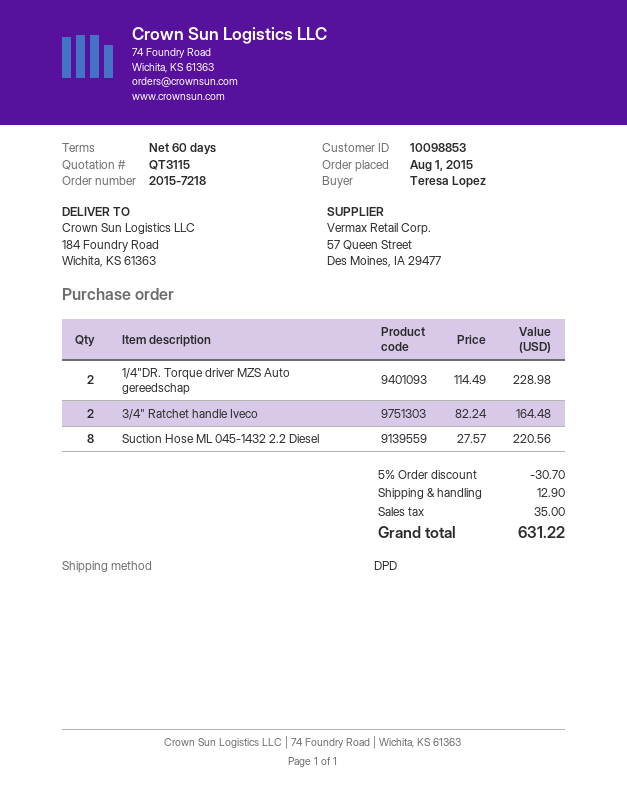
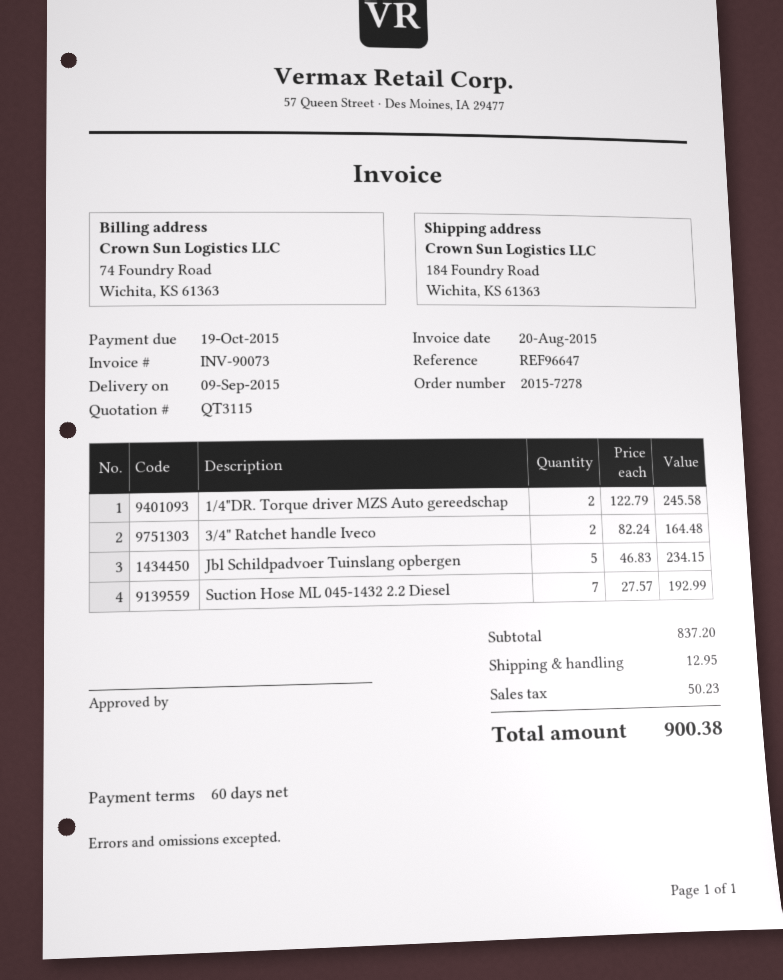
order number: 2015-7218 -> 2015-7278
1/4"DR. Torque driver MZS Auto gereedschap: 2 x 114.49 = 228.98 -> 2 x 122.79 = 245.58
Suction Hose ML 045-1432 2.2 Diesel: 8 x 27.57 = 220.56 -> 7 x 27.57 = 192.99
Jbl Schildpadvoer Tuinslang opbergen: none -> 5 x 46.83 = 234.15
discount: 5% = 30.70 -> none
shipping: 12.90 -> 12.95
tax: 35.00 -> 50.23
total: 631.22 -> 900.38

